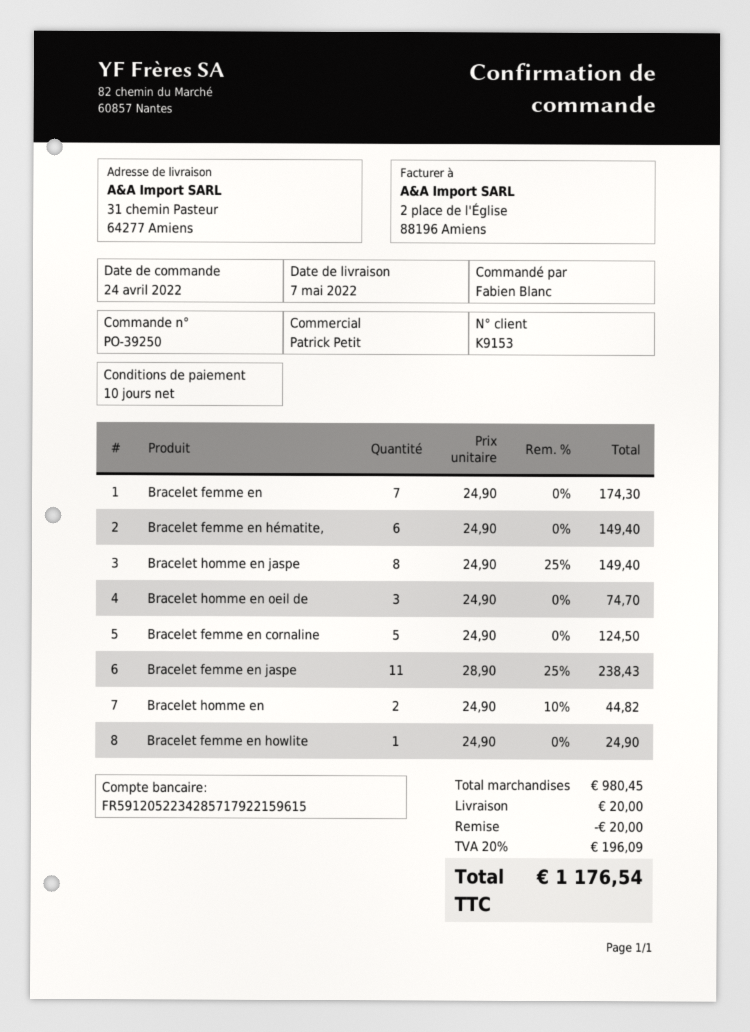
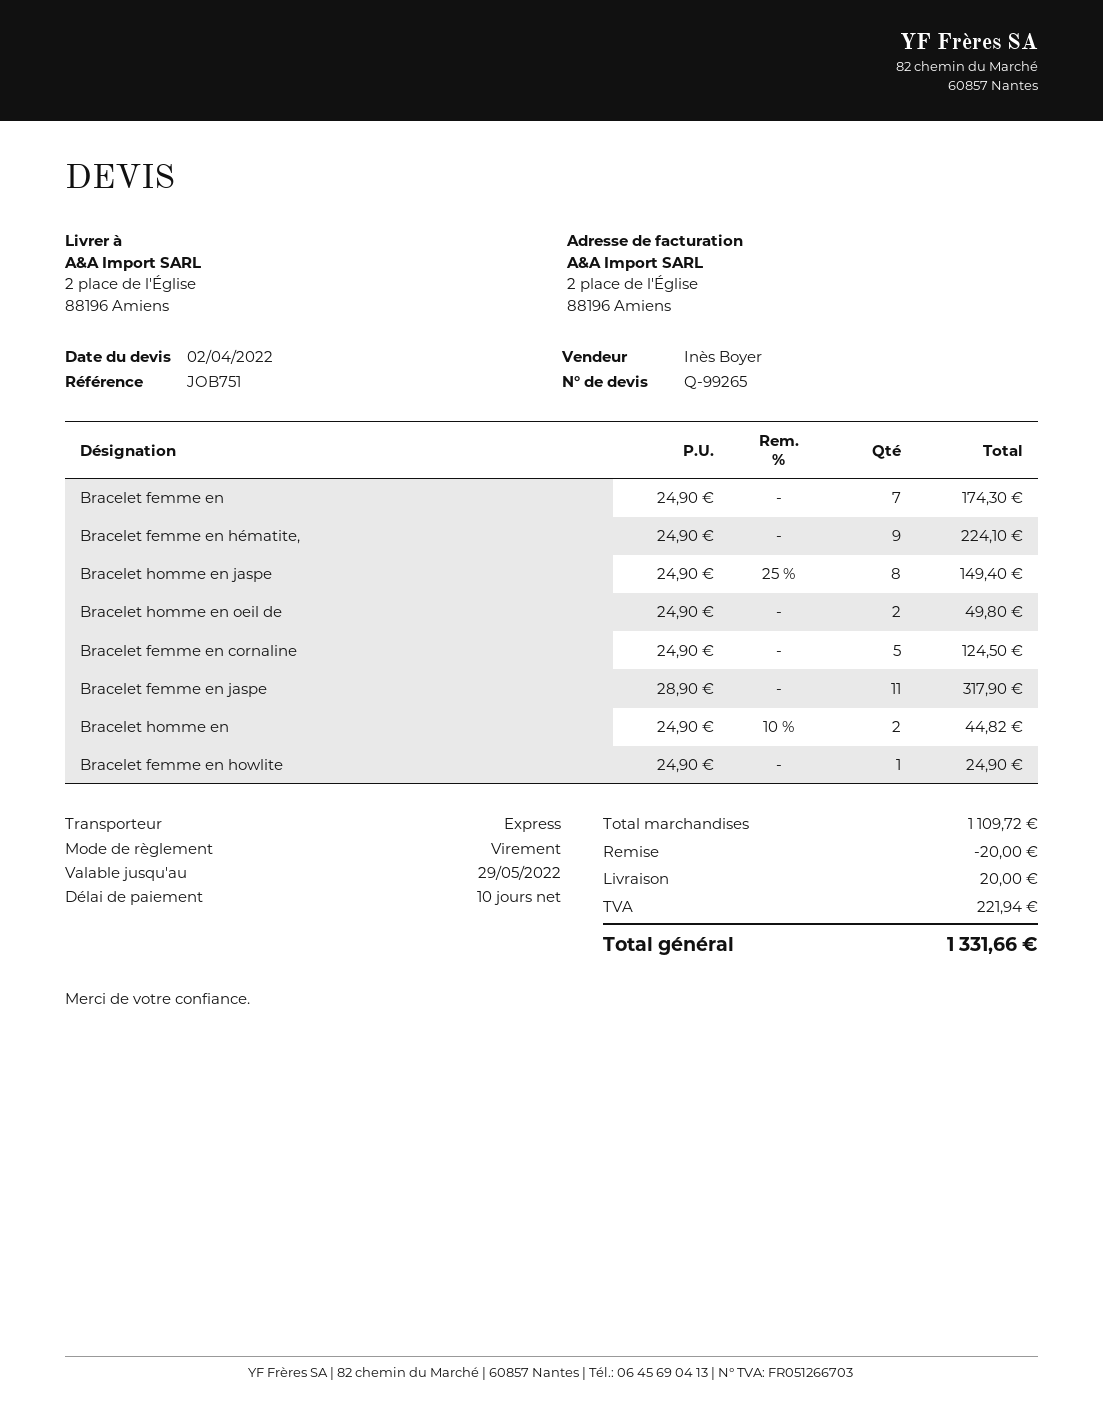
sales rep: Patrick Petit -> Inès Boyer
ship to: 31 chemin Pasteur, 64277 Amiens -> 2 place de l'Église, 88196 Amiens
Bracelet femme en hématite,: 6 x 24.90 = 149.40 -> 9 x 24.90 = 224.10
Bracelet homme en oeil de: 3 x 24.90 = 74.70 -> 2 x 24.90 = 49.80
Bracelet femme en jaspe: 11 x 28.90 - 25% = 238.43 -> 11 x 28.90 = 317.90
subtotal: 980.45 -> 1109.72
tax: 196.09 -> 221.94
total: 1176.54 -> 1331.66

